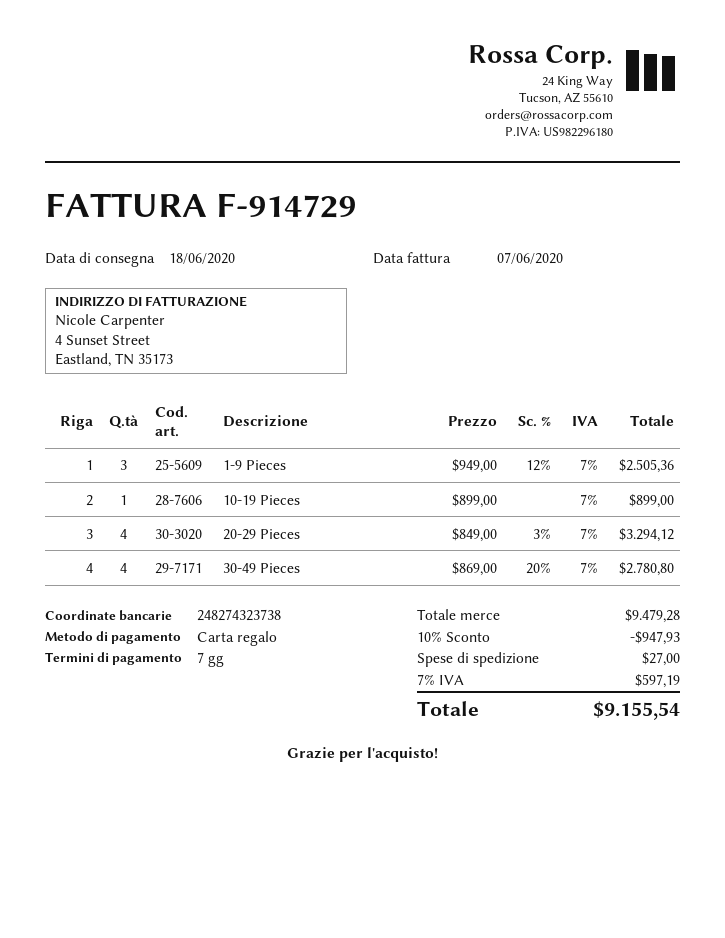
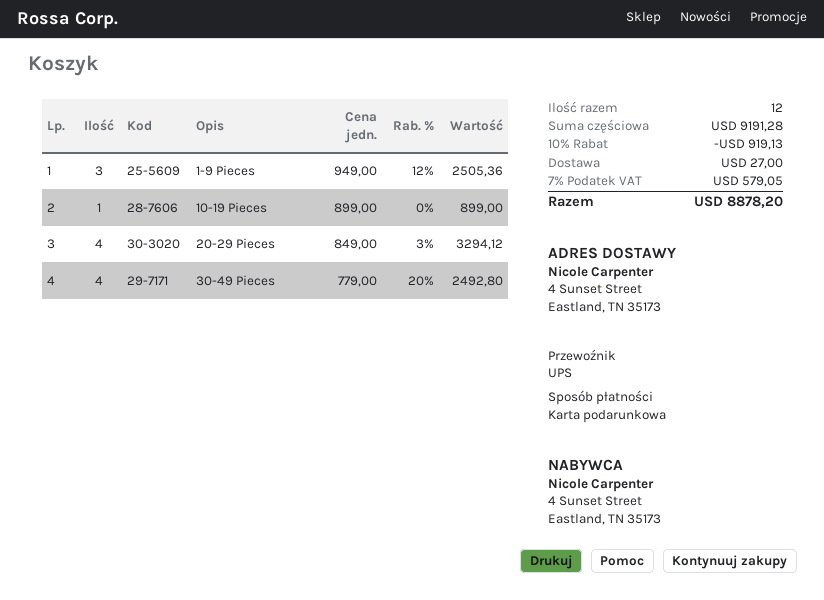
30-49 Pieces: 4 x 869.00 - 20% = 2780.80 -> 4 x 779.00 - 20% = 2492.80
subtotal: 9479.28 -> 9191.28
discount: 10% = 947.93 -> 10% = 919.13
tax: 7% = 597.19 -> 7% = 579.05
total: 9155.54 -> 8878.20

